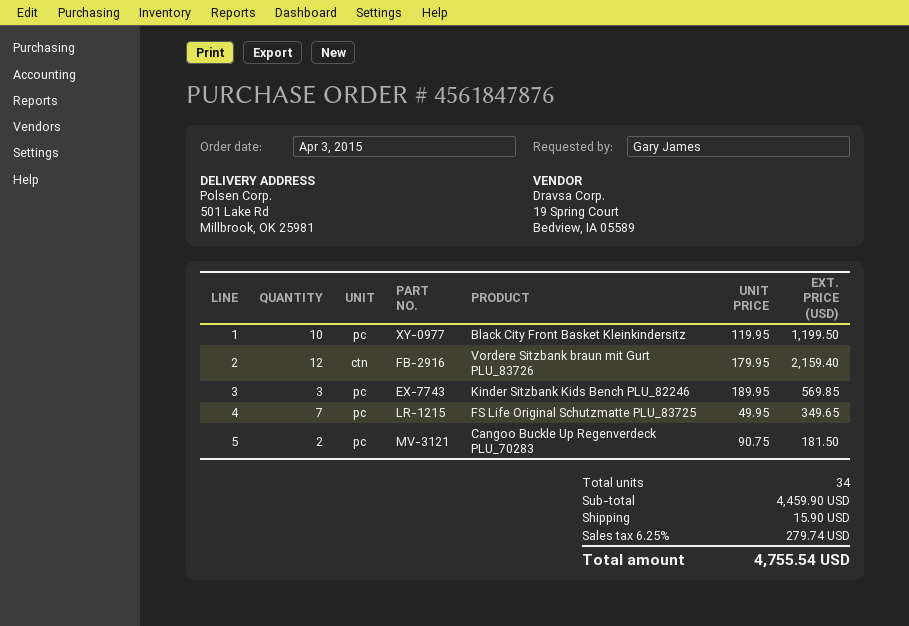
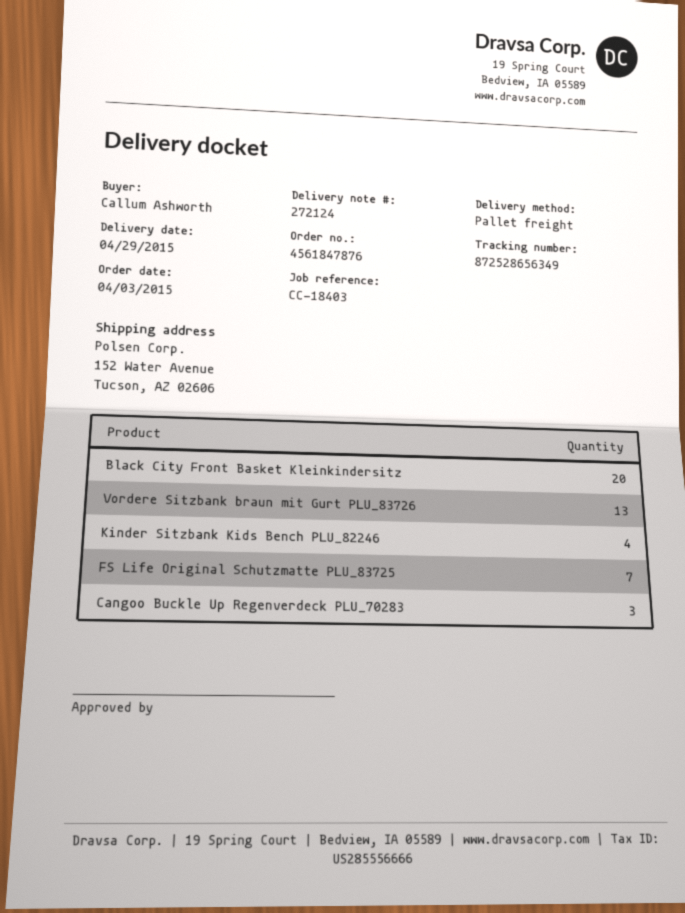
ordered by: Gary James -> Callum Ashworth
ship to: 501 Lake Rd, Millbrook, OK 25981 -> 152 Water Avenue, Tucson, AZ 02606
Black City Front Basket Kleinkindersitz: 10 -> 20
Vordere Sitzbank braun mit Gurt PLU_83726: 12 -> 13
Kinder Sitzbank Kids Bench PLU_82246: 3 -> 4
Cangoo Buckle Up Regenverdeck PLU_70283: 2 -> 3

